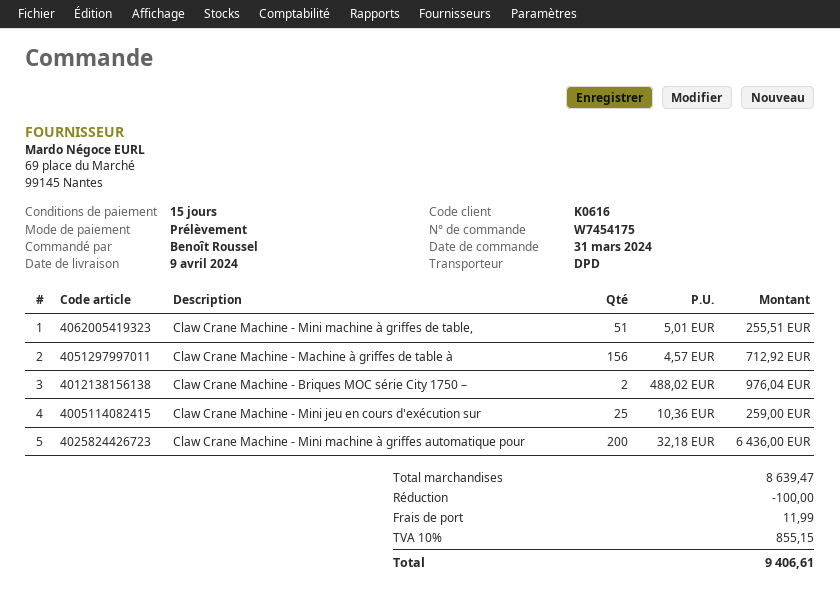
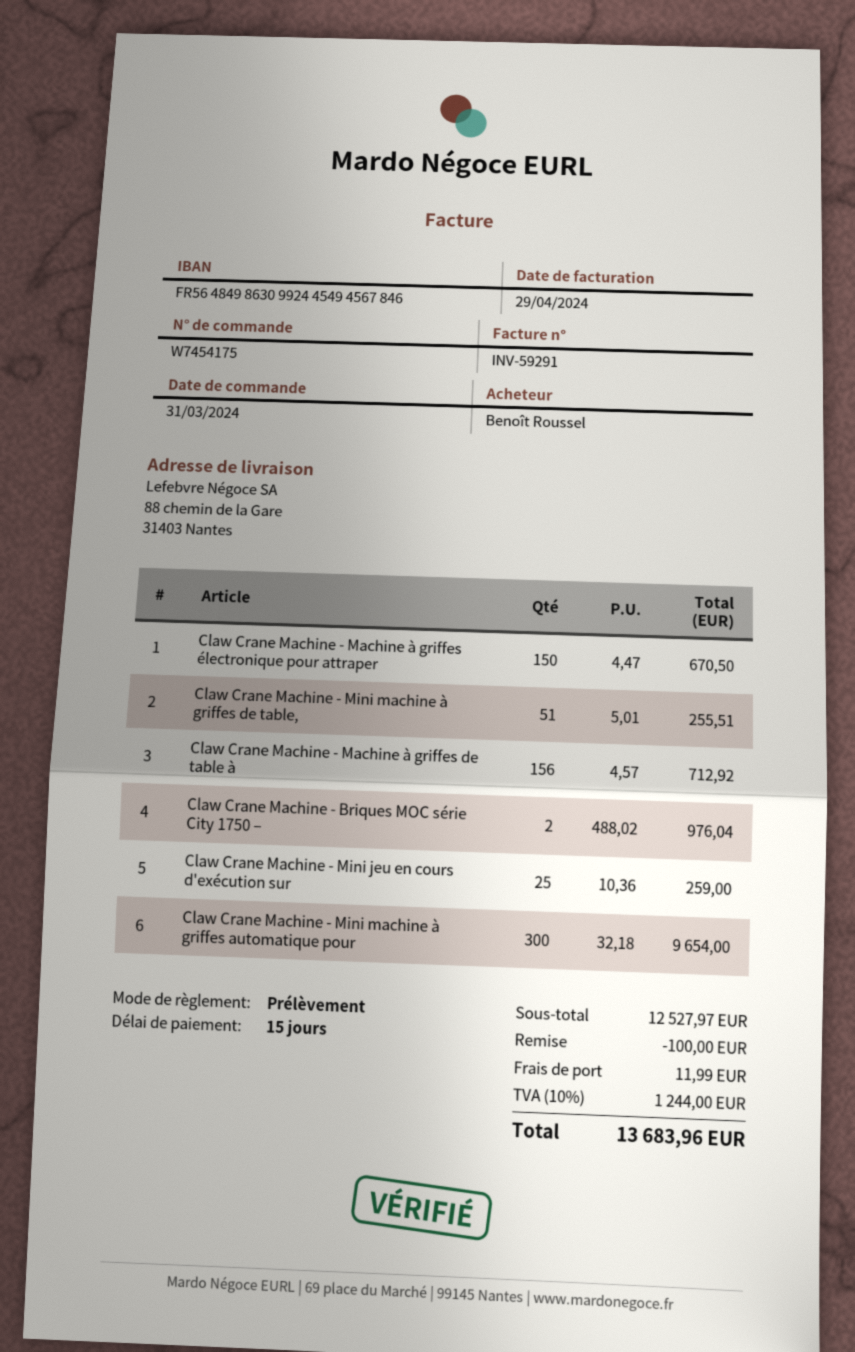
Claw Crane Machine - Mini machine à griffes automatique pour: 200 x 32.18 = 6436.00 -> 300 x 32.18 = 9654.00
Claw Crane Machine - Machine à griffes électronique pour attraper: none -> 150 x 4.47 = 670.50
subtotal: 8639.47 -> 12527.97
tax: 10% = 855.15 -> 10% = 1244.00
total: 9406.61 -> 13683.96

